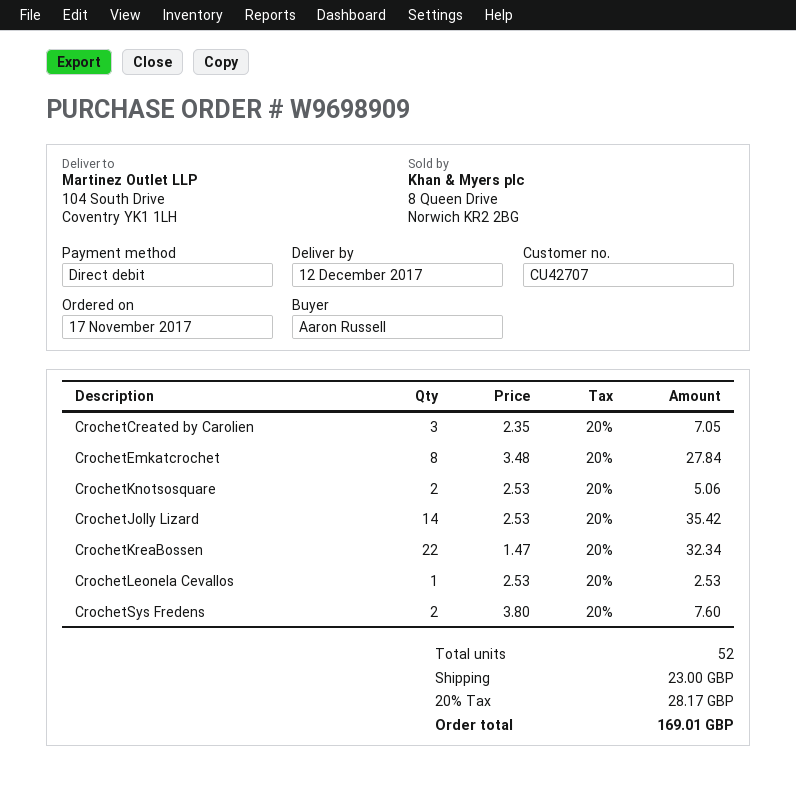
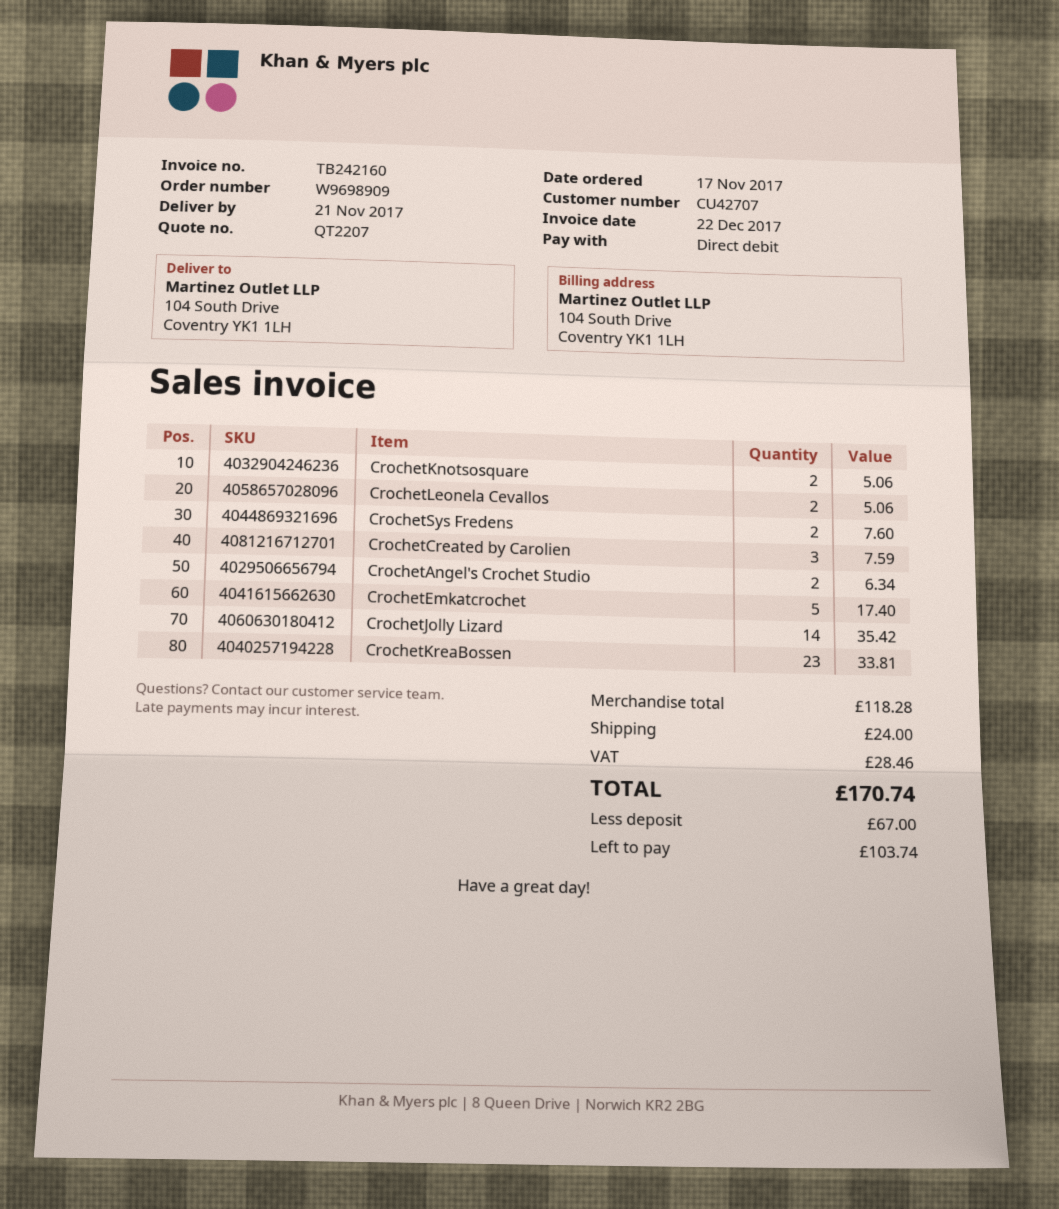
delivery date: 2017-12-12 -> 2017-11-21
CrochetCreated by Carolien: 3 for 7.05 -> 3 for 7.59
CrochetEmkatcrochet: 8 for 27.84 -> 5 for 17.40
CrochetKreaBossen: 22 for 32.34 -> 23 for 33.81
CrochetLeonela Cevallos: 1 for 2.53 -> 2 for 5.06
CrochetAngel's Crochet Studio: none -> 2 for 6.34
shipping: 23.00 -> 24.00
tax: 28.17 -> 28.46
total: 169.01 -> 170.74

